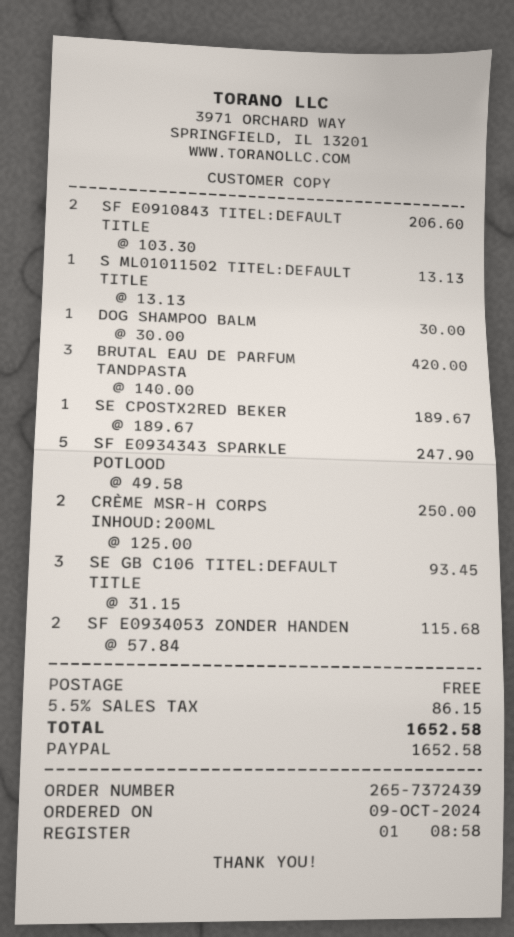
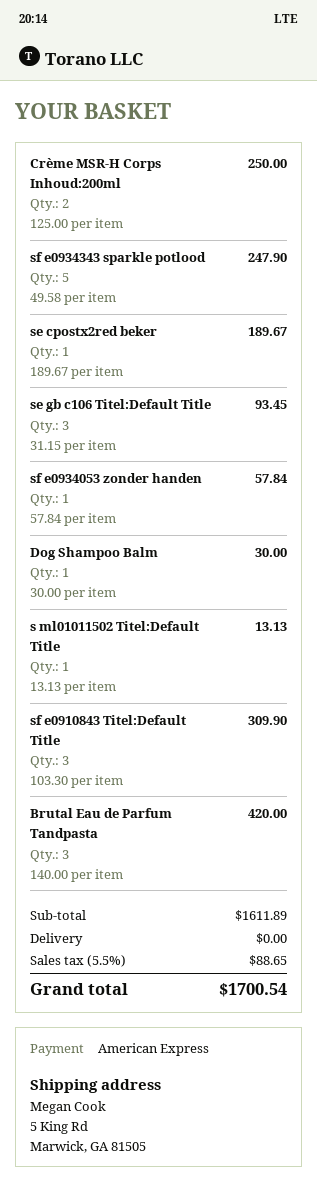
payment method: PayPal -> American Express
SF E0910843 TITEL:DEFAULT TITLE: 2 x 103.30 = 206.60 -> 3 x 103.30 = 309.90
SF E0934053 ZONDER HANDEN: 2 x 57.84 = 115.68 -> 1 x 57.84 = 57.84
tax: 5.5% = 86.15 -> 5.5% = 88.65
total: 1652.58 -> 1700.54

